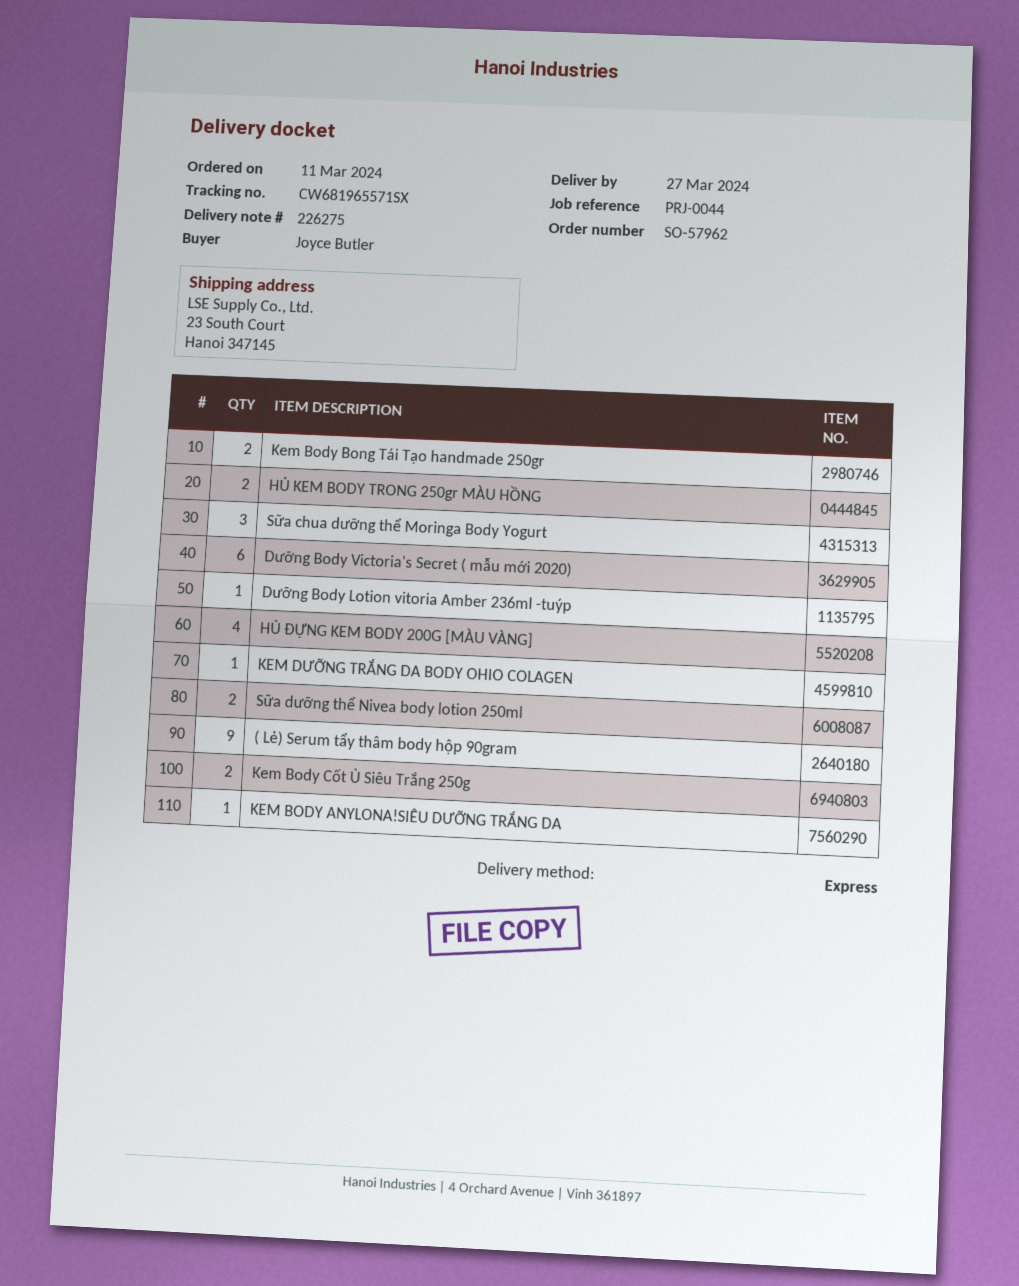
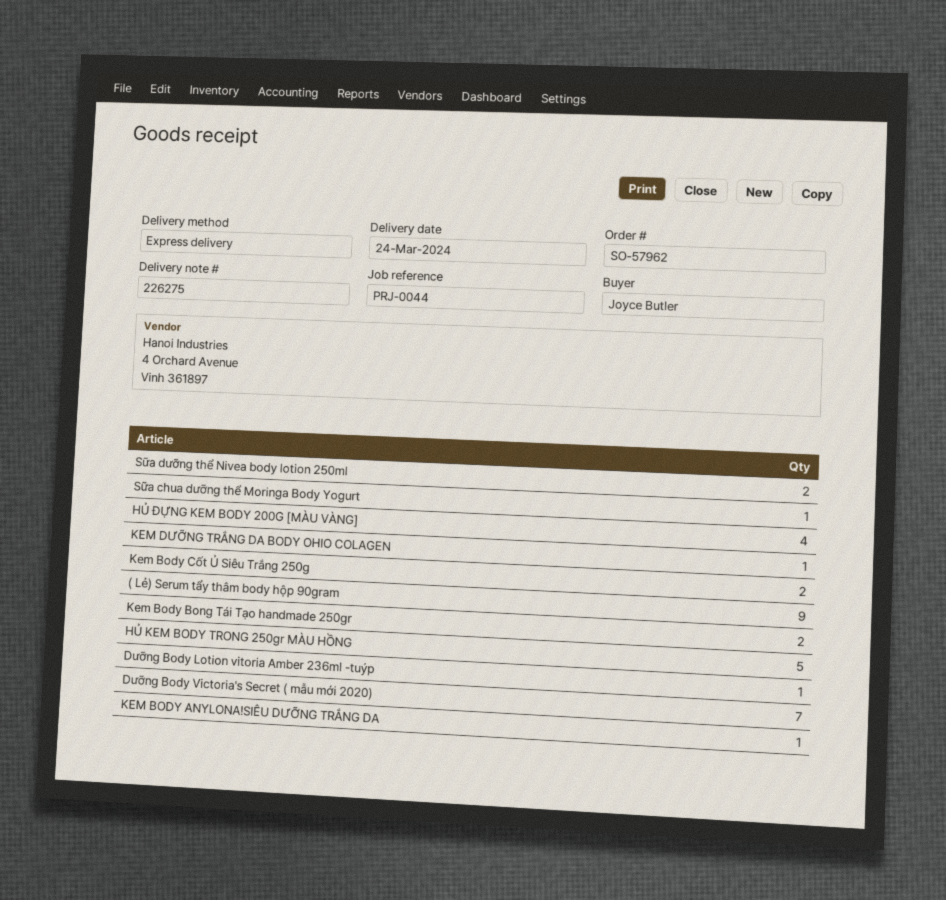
delivery date: 2024-03-27 -> 2024-03-24
HỦ KEM BODY TRONG 250gr MÀU HỒNG: 2 -> 5
Sữa chua dưỡng thể Moringa Body Yogurt: 3 -> 1
Dưỡng Body Victoria's Secret ( mẫu mới 2020): 6 -> 7

